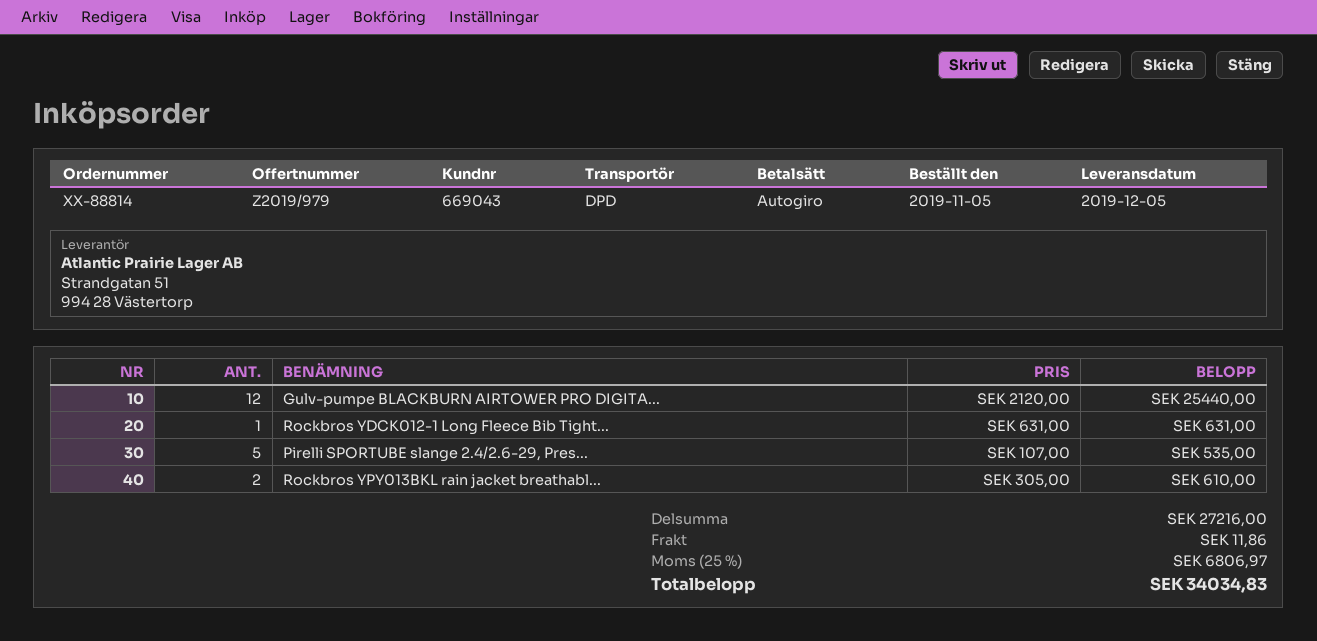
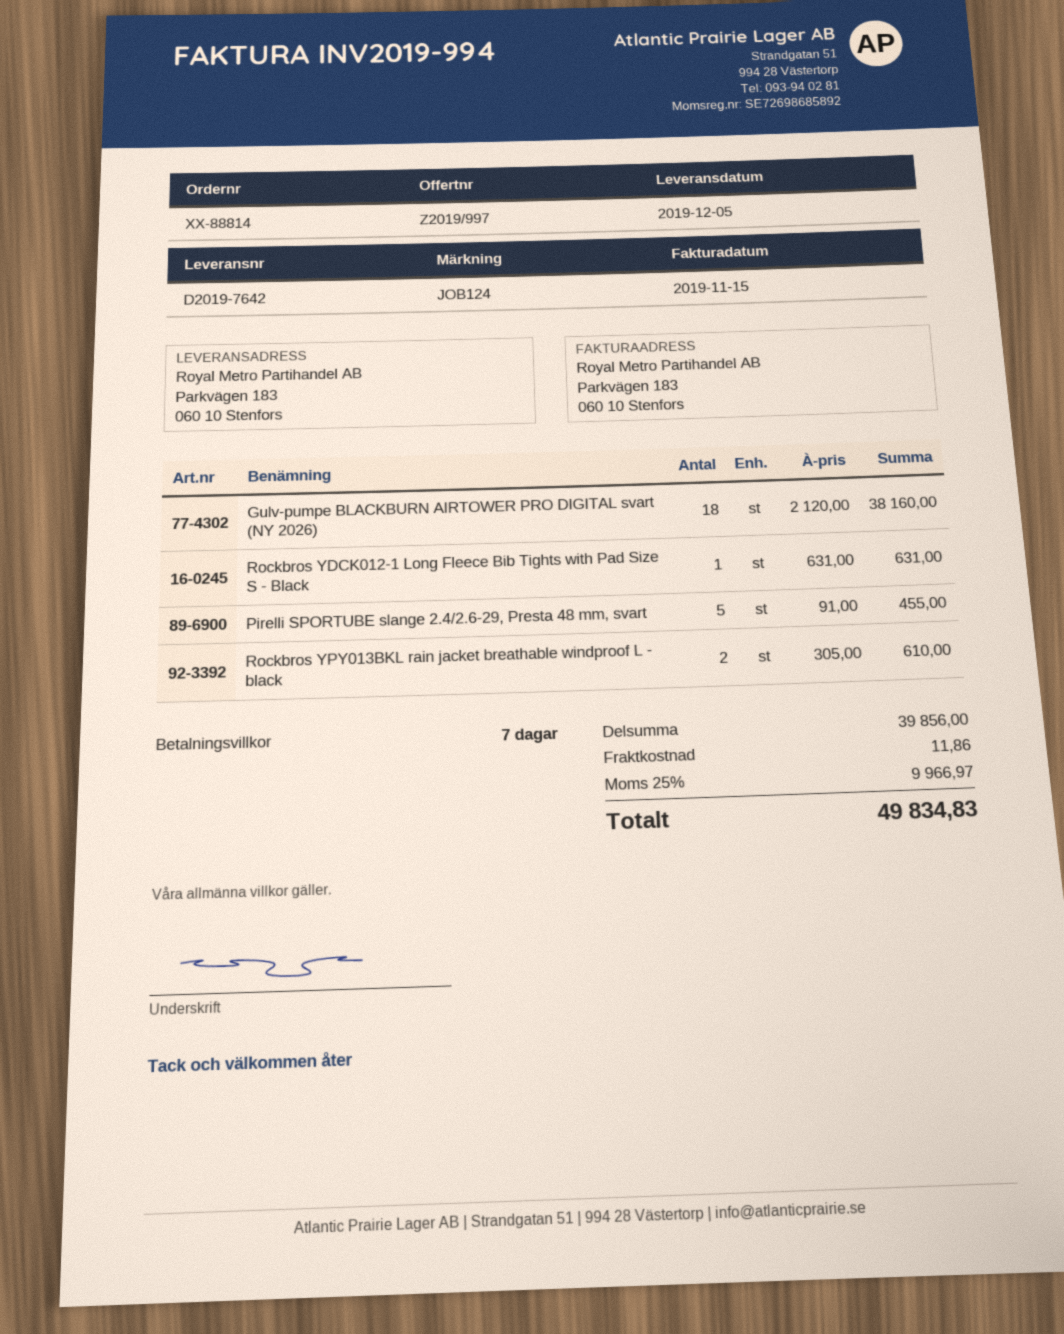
quote number: Z2019/979 -> Z2019/997
Gulv-pumpe BLACKBURN AIRTOWER PRO DIGITA...: 12 x 2120.00 = 25440.00 -> 18 x 2120.00 = 38160.00
Pirelli SPORTUBE slange 2.4/2.6-29, Pres...: 5 x 107.00 = 535.00 -> 5 x 91.00 = 455.00
subtotal: 27216.00 -> 39856.00
tax: 25% = 6806.97 -> 25% = 9966.97
total: 34034.83 -> 49834.83

